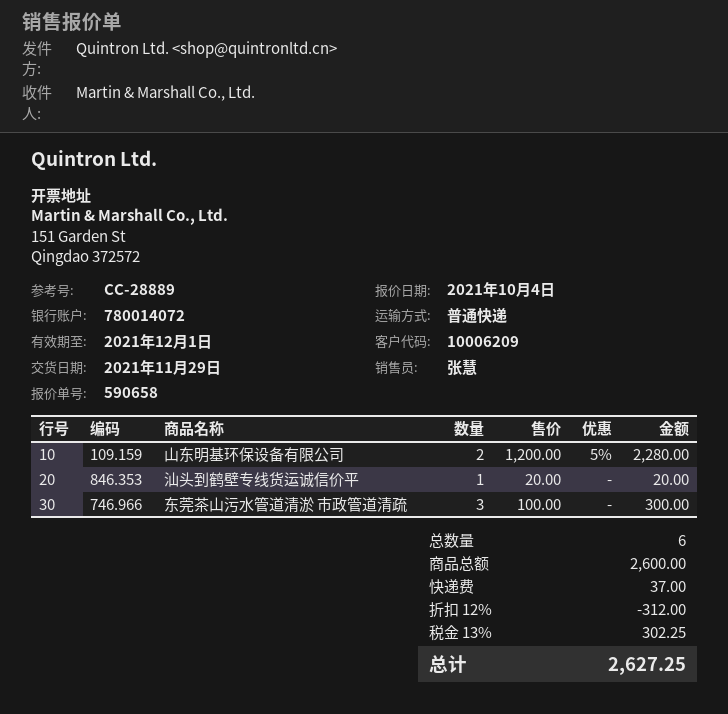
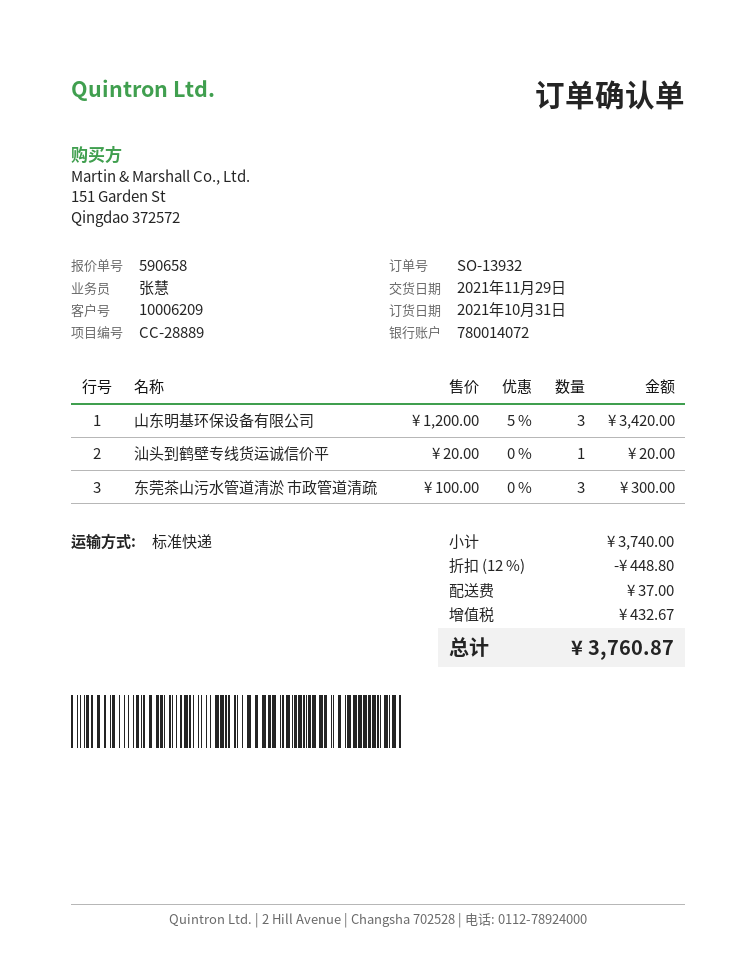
山东明基环保设备有限公司: 2 x 1200.00 - 5% = 2280.00 -> 3 x 1200.00 - 5% = 3420.00
subtotal: 2600.00 -> 3740.00
discount: 12% = 312.00 -> 12% = 448.80
tax: 302.25 -> 432.67
total: 2627.25 -> 3760.87

